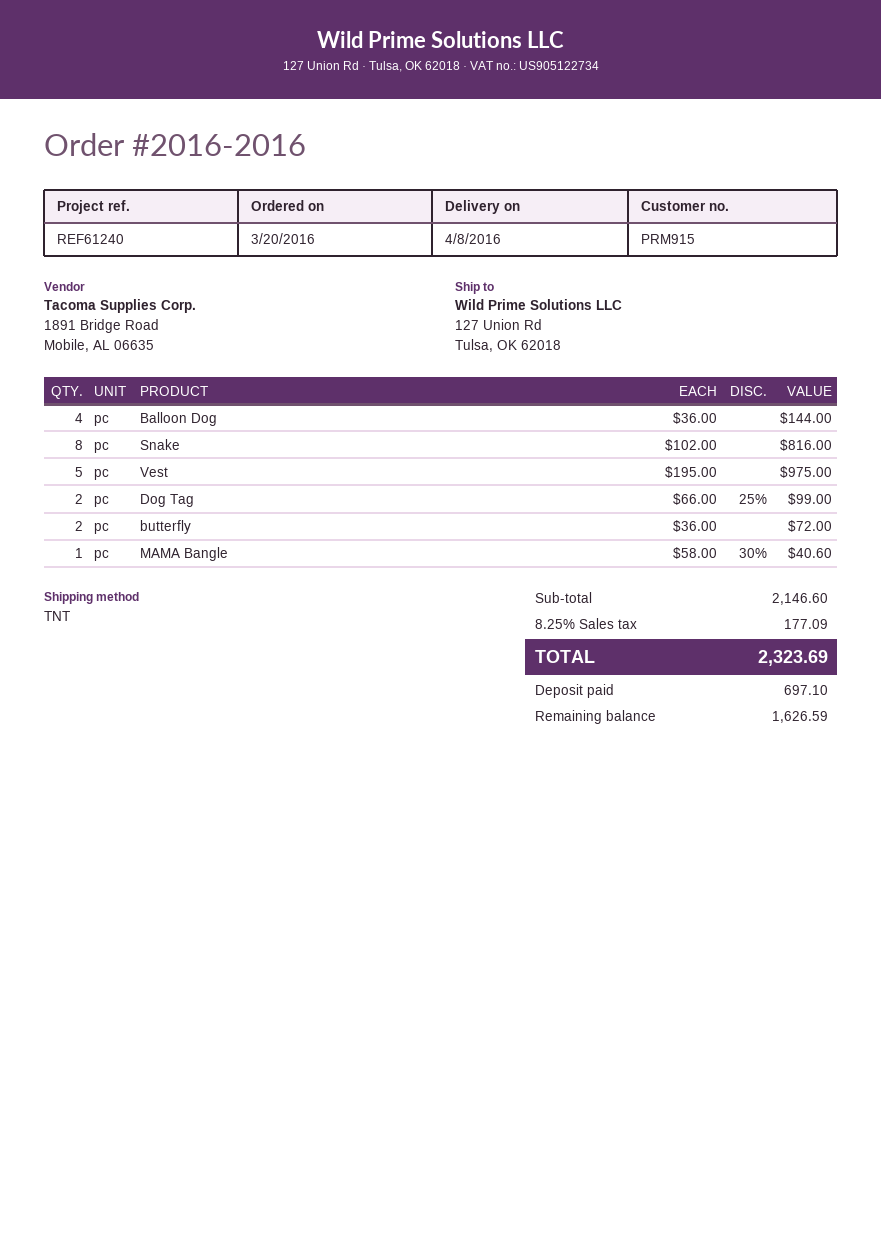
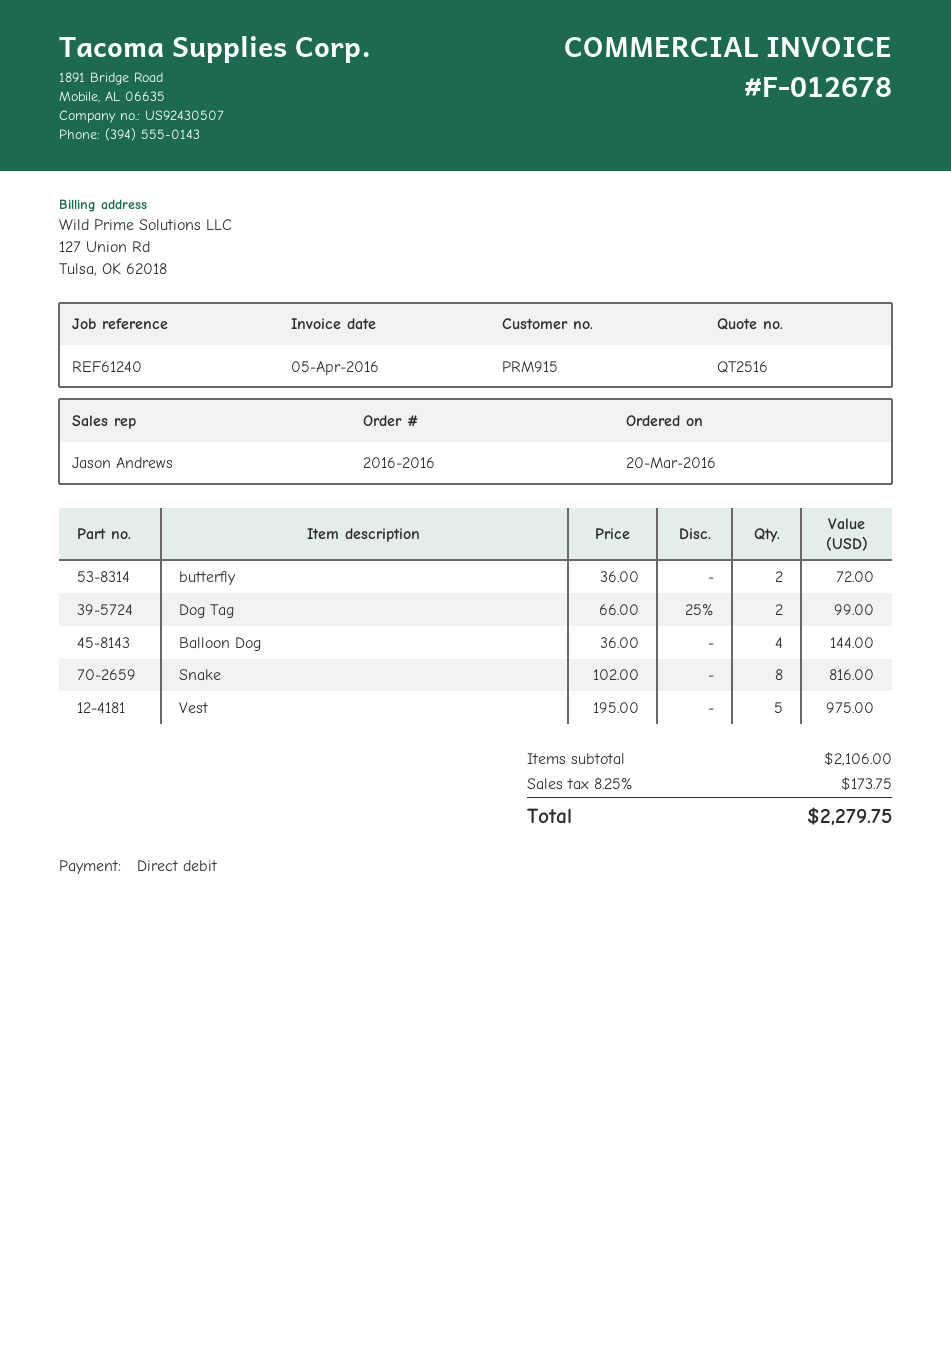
MAMA Bangle: 1 x 58.00 - 30% = 40.60 -> none
subtotal: 2146.60 -> 2106.00
tax: 8.25% = 177.09 -> 8.25% = 173.75
total: 2323.69 -> 2279.75

